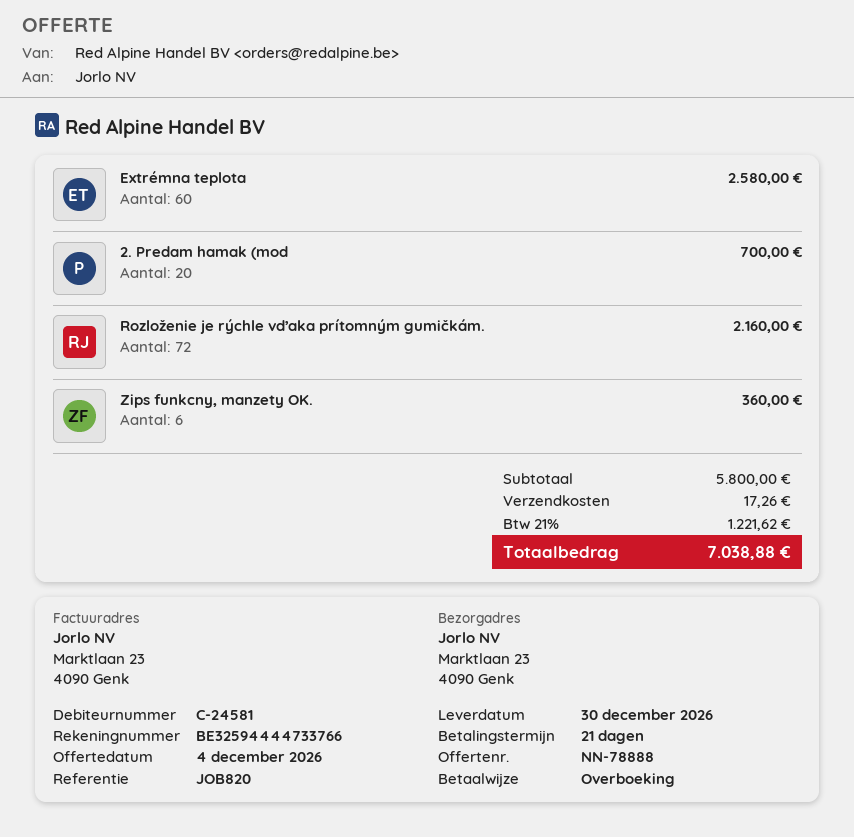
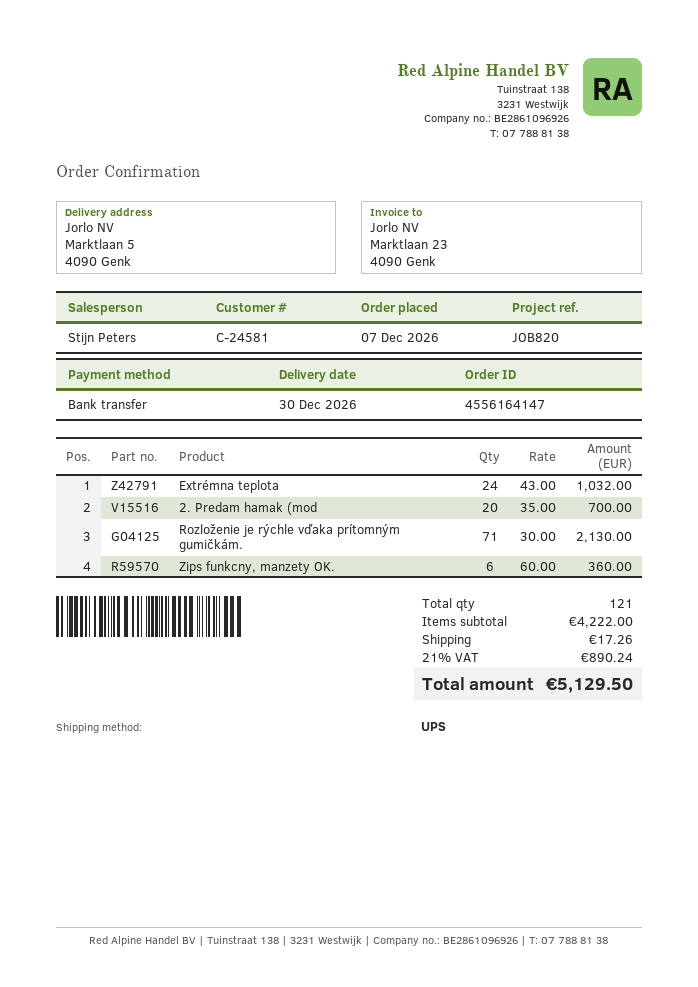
ship to: Marktlaan 23, 4090 Genk -> Marktlaan 5, 4090 Genk
Extrémna teplota: 60 for 2580.00 -> 24 for 1032.00
Rozloženie je rýchle vďaka prítomným gumičkám.: 72 for 2160.00 -> 71 for 2130.00
subtotal: 5800.00 -> 4222.00
tax: 21% = 1221.62 -> 21% = 890.24
total: 7038.88 -> 5129.50

